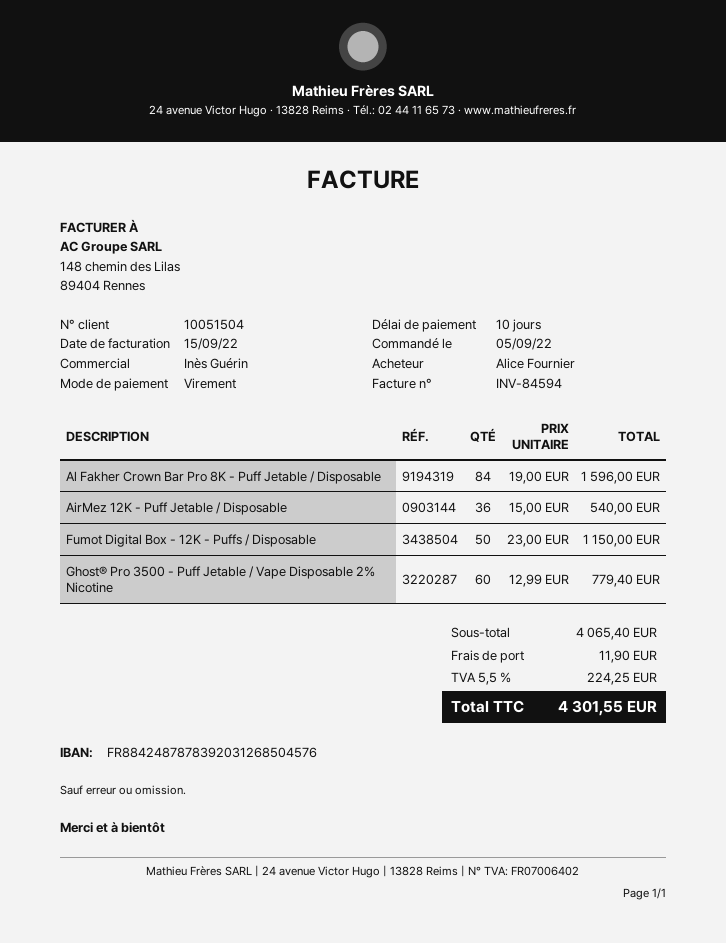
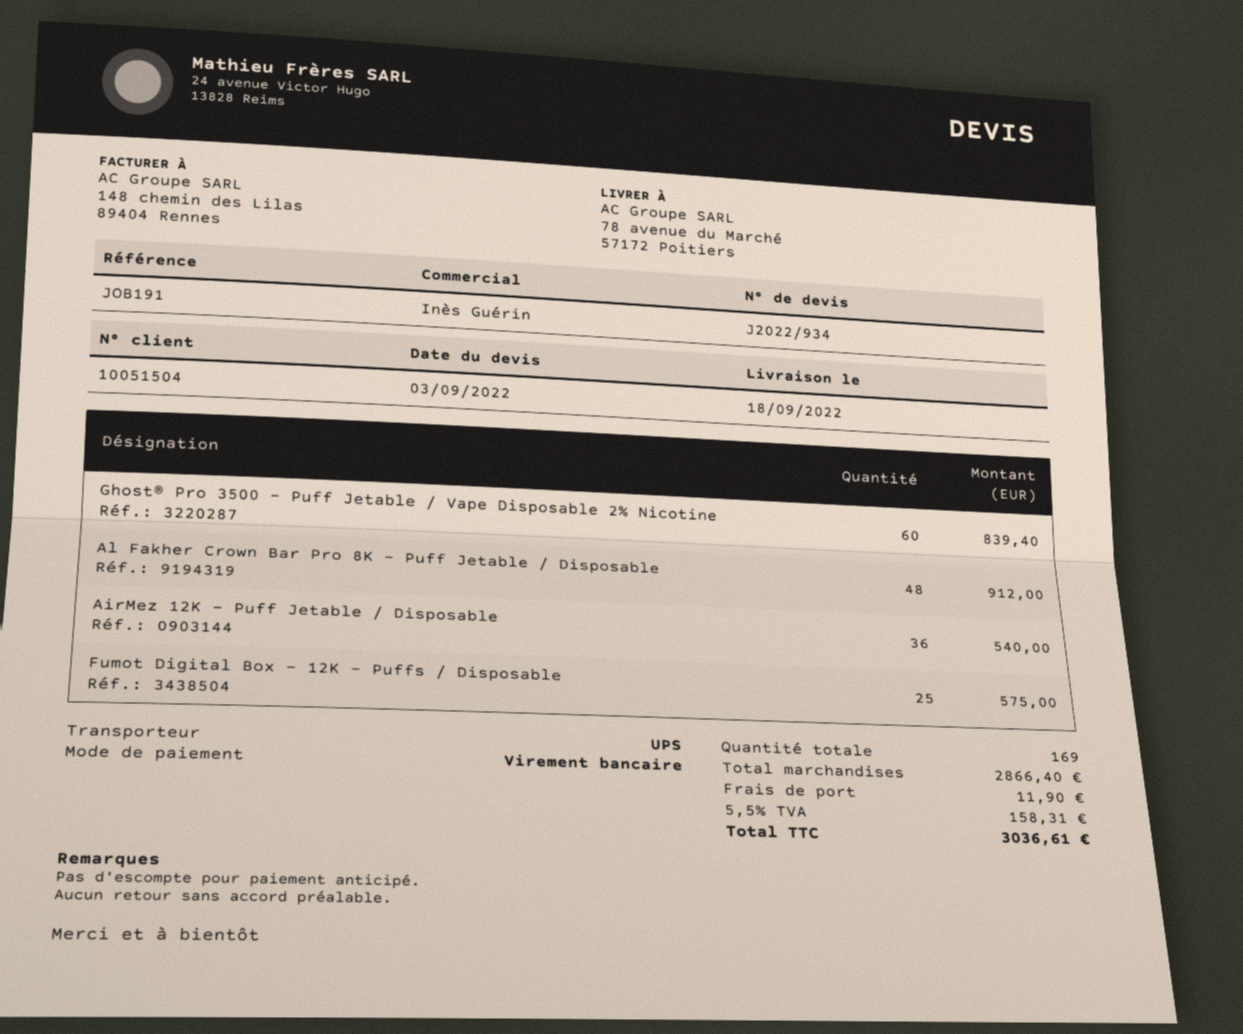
Al Fakher Crown Bar Pro 8K - Puff Jetable / Disposable: 84 for 1596.00 -> 48 for 912.00
Fumot Digital Box - 12K - Puffs / Disposable: 50 for 1150.00 -> 25 for 575.00
Ghost® Pro 3500 - Puff Jetable / Vape Disposable 2% Nicotine: 60 for 779.40 -> 60 for 839.40
subtotal: 4065.40 -> 2866.40
tax: 5.5% = 224.25 -> 5.5% = 158.31
total: 4301.55 -> 3036.61

